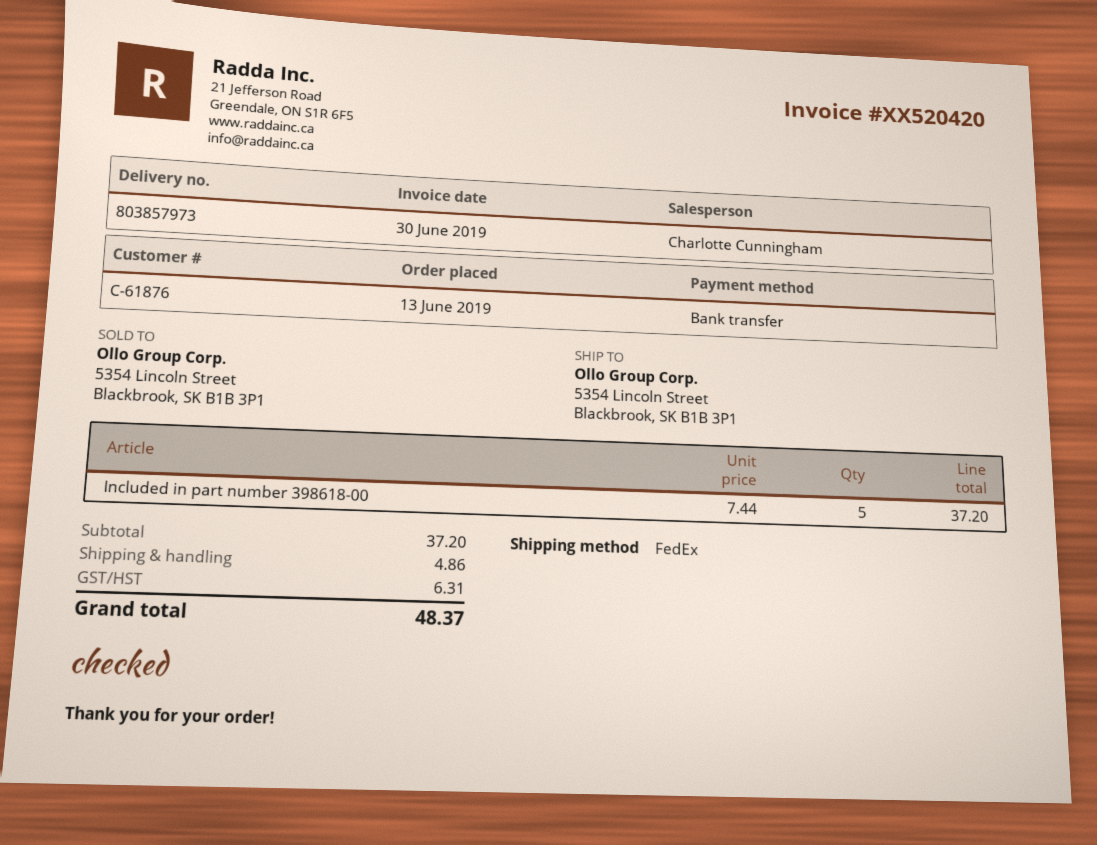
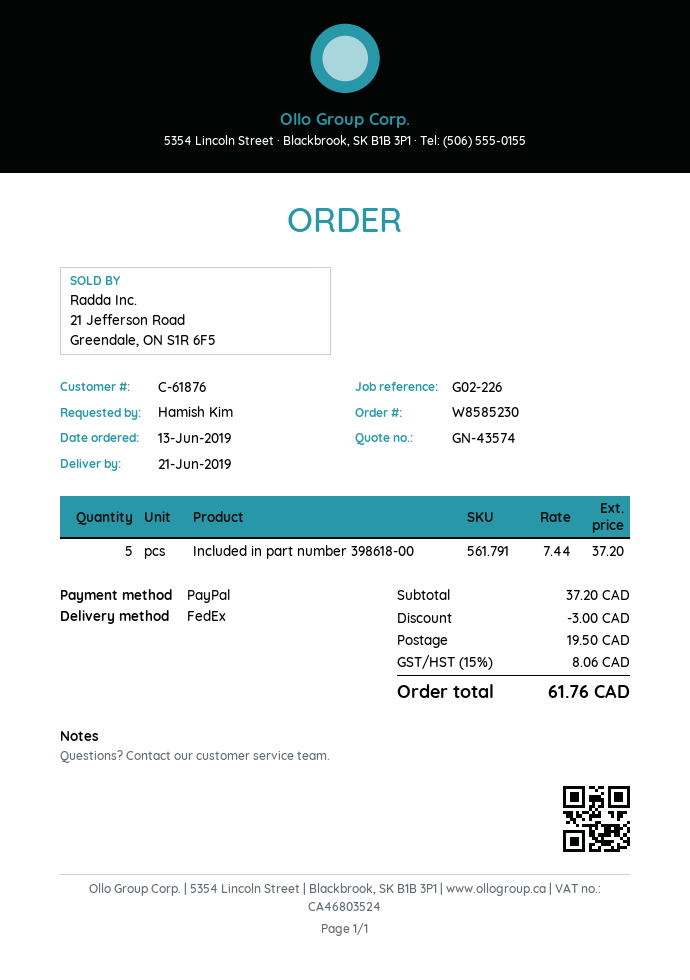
payment method: bank transfer -> PayPal
discount: none -> 3.00
shipping: 4.86 -> 19.50
tax: 6.31 -> 8.06
total: 48.37 -> 61.76

